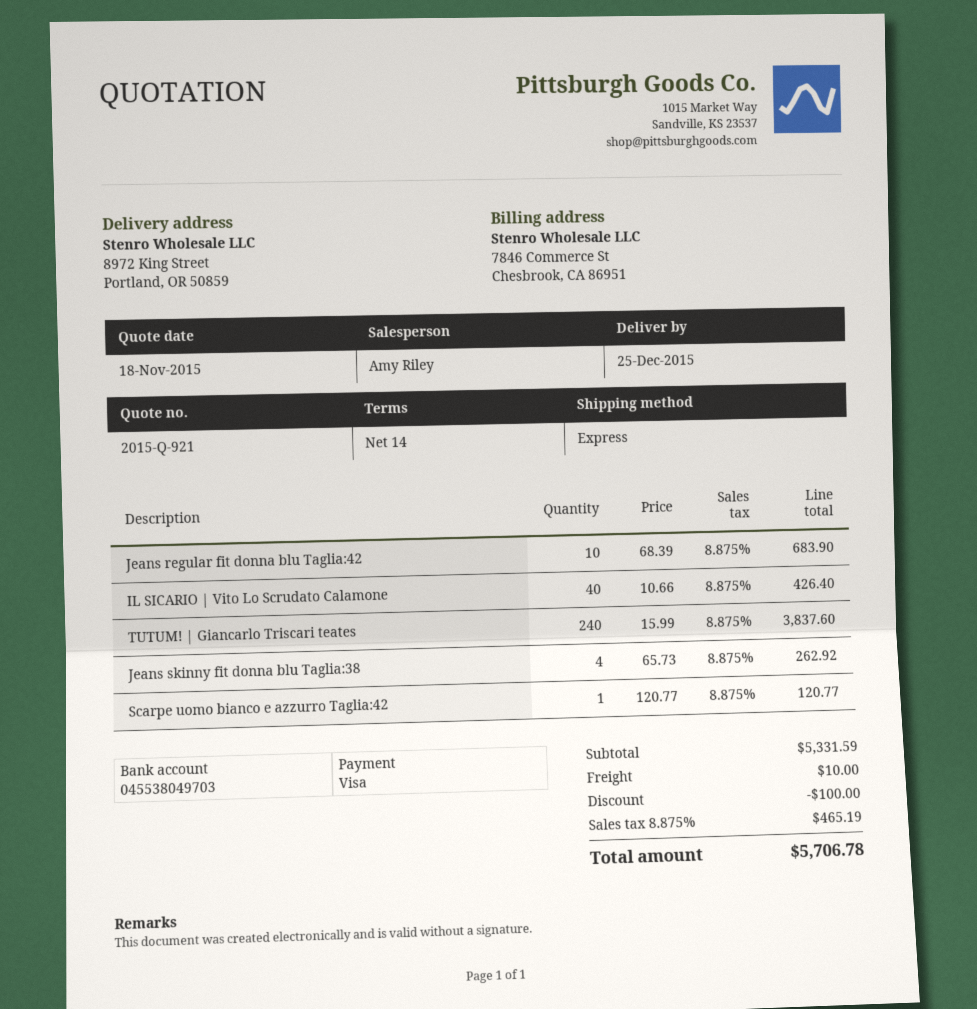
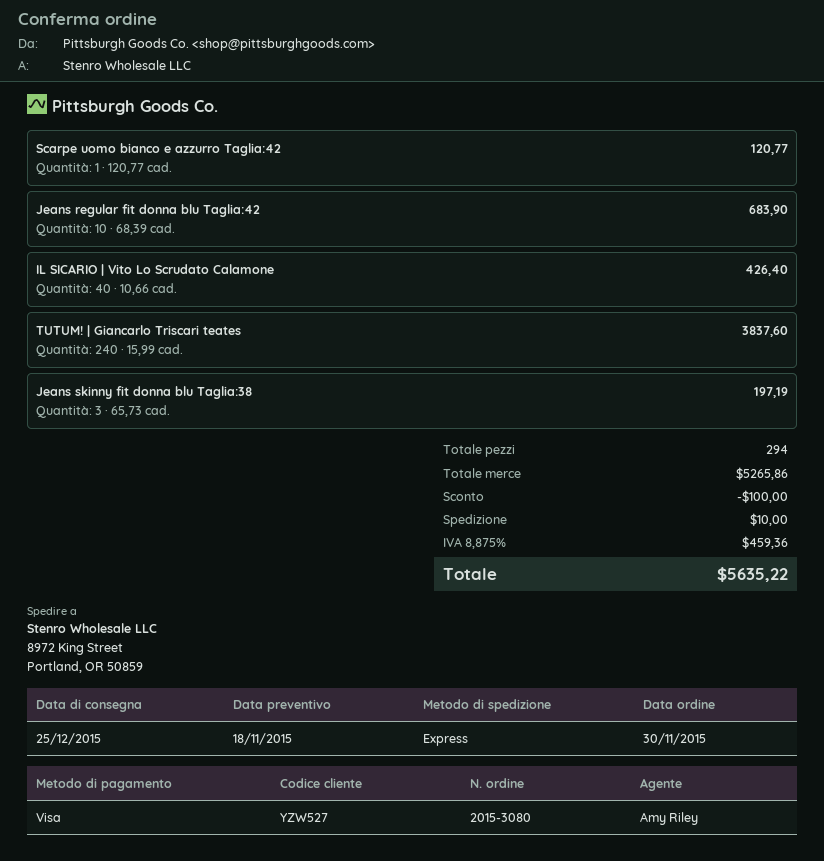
Jeans skinny fit donna blu Taglia:38: 4 x 65.73 = 262.92 -> 3 x 65.73 = 197.19
subtotal: 5331.59 -> 5265.86
tax: 8.875% = 465.19 -> 8.875% = 459.36
total: 5706.78 -> 5635.22

